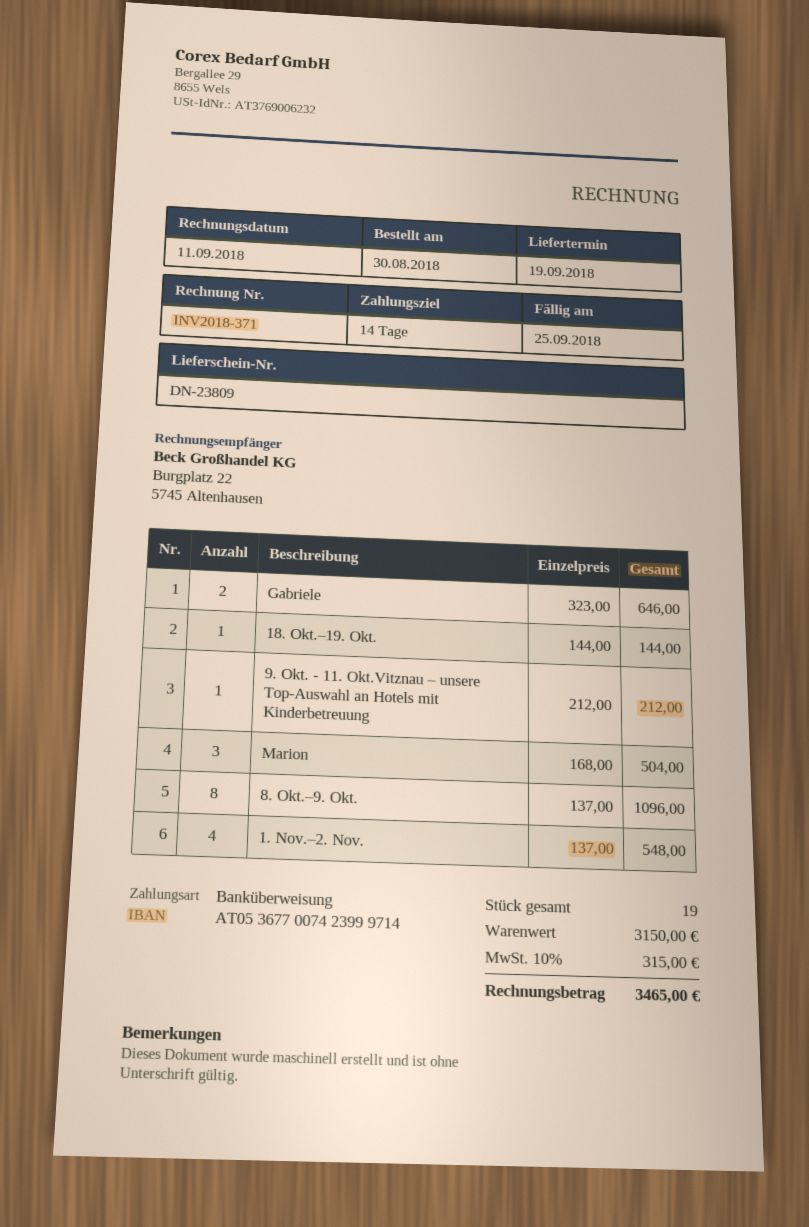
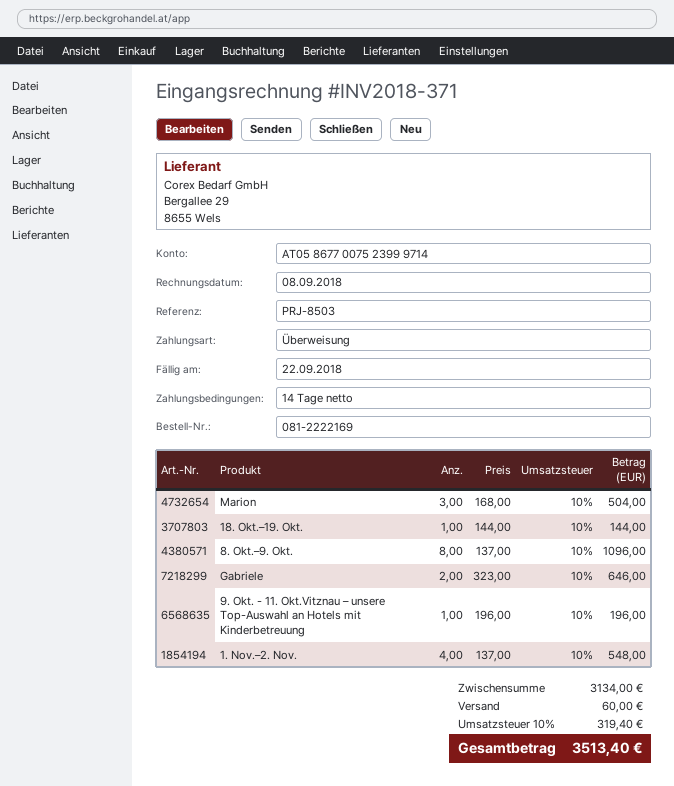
invoice date: 2018-09-11 -> 2018-09-08
due date: 2018-09-25 -> 2018-09-22
bank account: AT053677007423999714 -> AT058677007523999714
9. Okt. - 11. Okt.Vitznau – unsere Top-Auswahl an Hotels mit Kinderbetreuung: 1 x 212.00 = 212.00 -> 1 x 196.00 = 196.00
subtotal: 3150.00 -> 3134.00
shipping: none -> 60.00
tax: 10% = 315.00 -> 10% = 319.40
total: 3465.00 -> 3513.40

